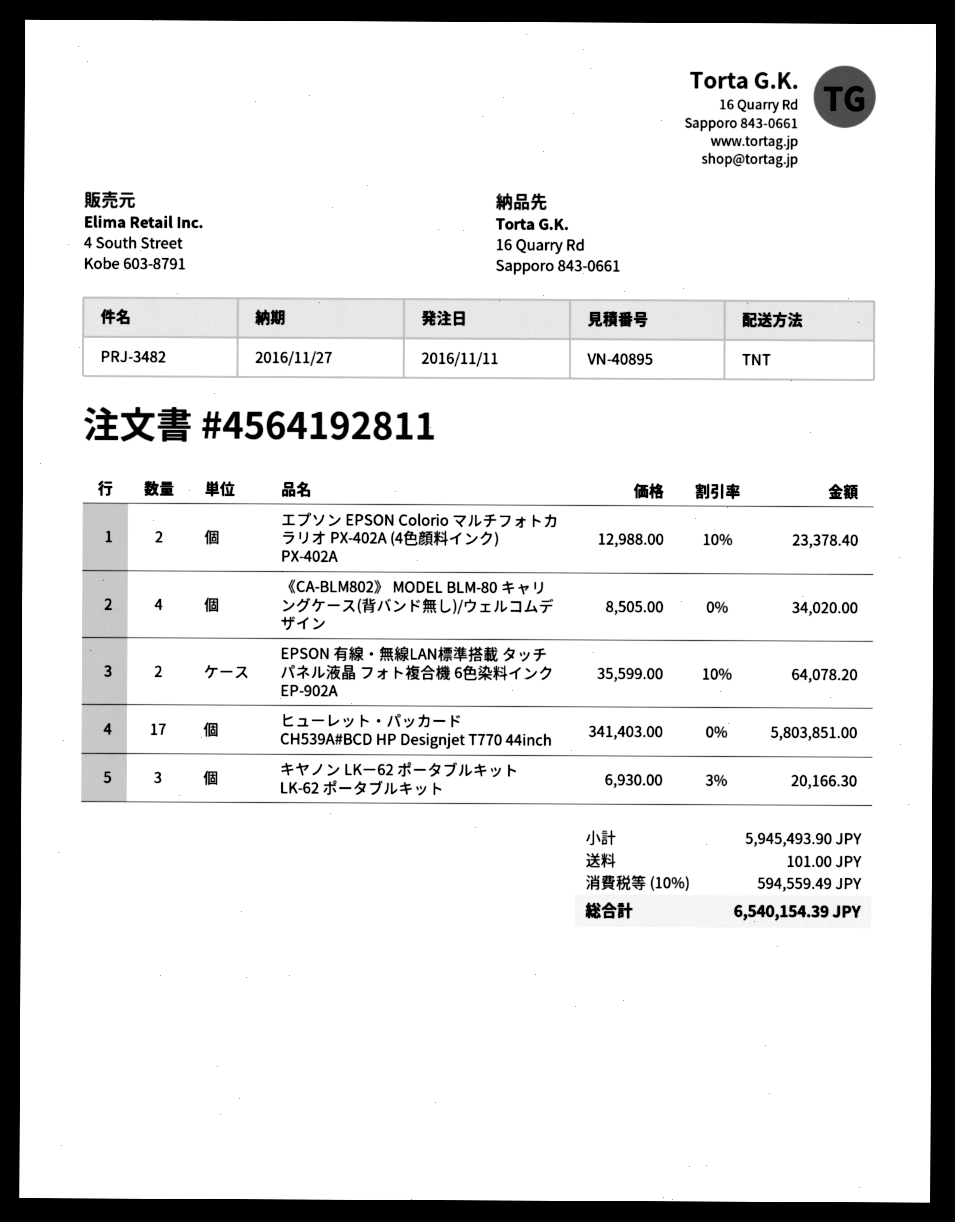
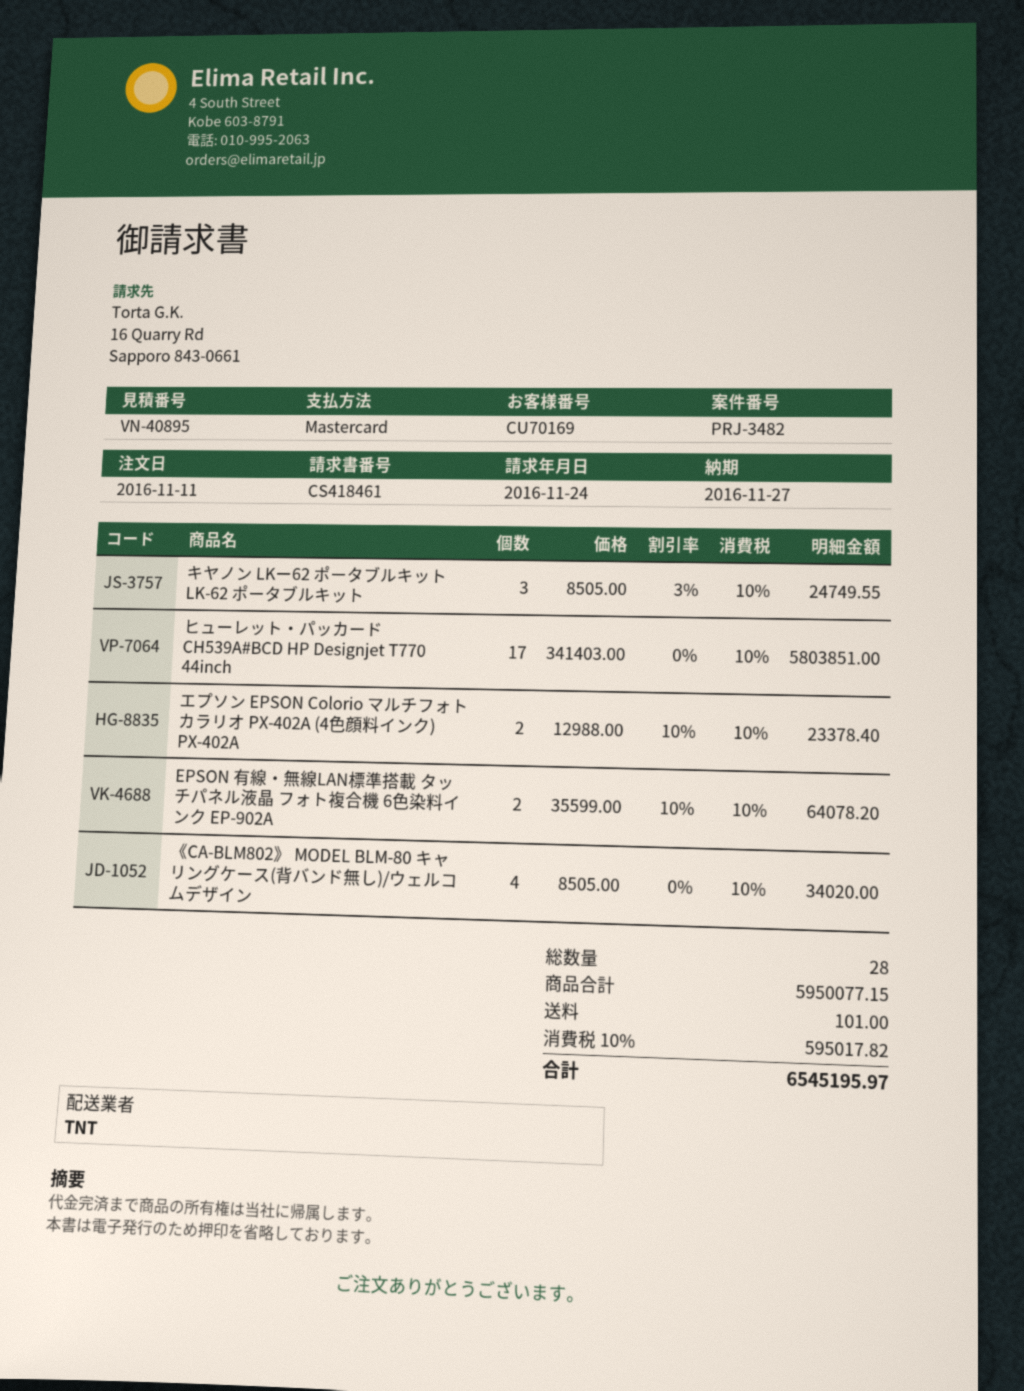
キヤノン LKー62 ポータブルキット LK-62 ポータブルキット: 3 x 6930.00 - 3% = 20166.30 -> 3 x 8505.00 - 3% = 24749.55
subtotal: 5945493.90 -> 5950077.15
tax: 10% = 594559.49 -> 10% = 595017.82
total: 6540154.39 -> 6545195.97

